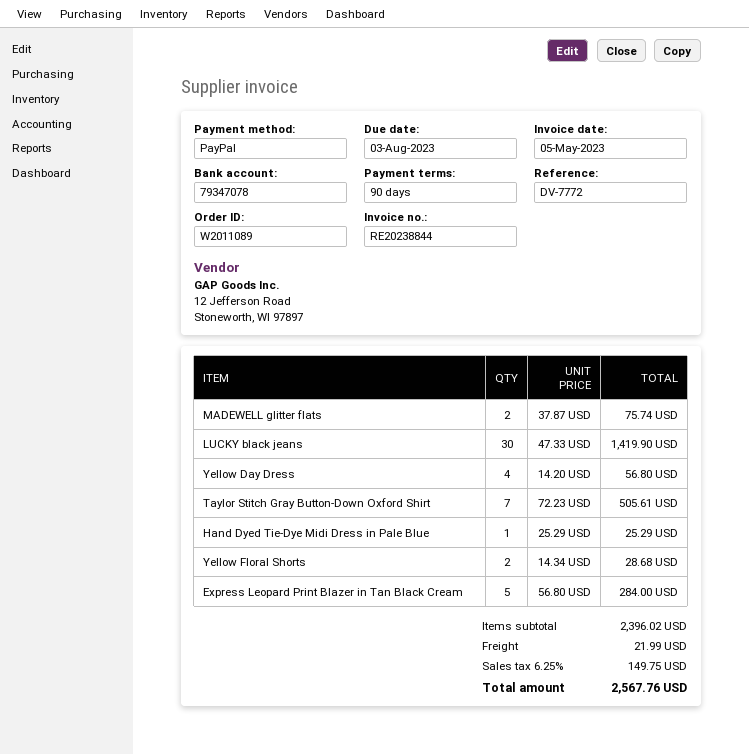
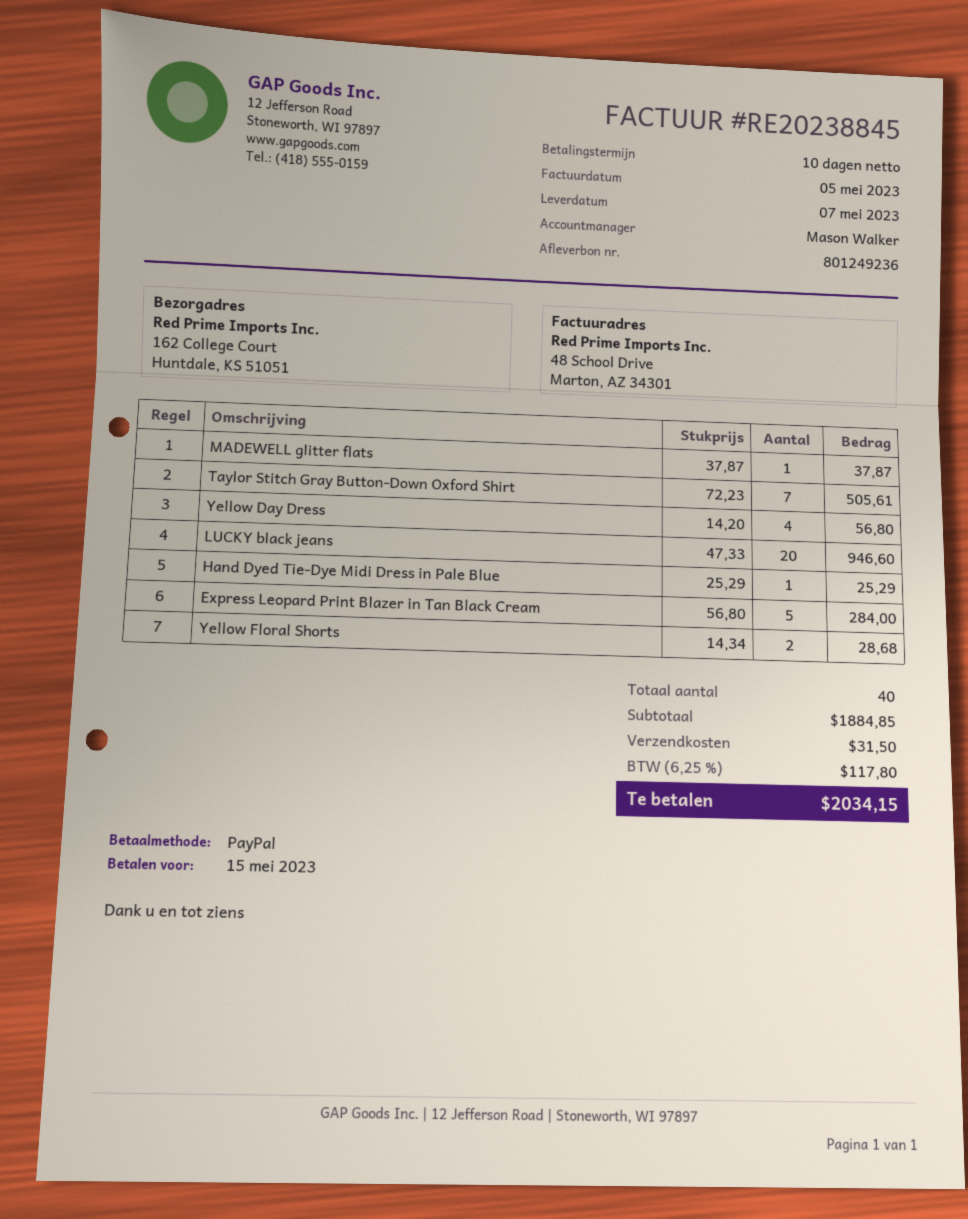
invoice number: RE20238844 -> RE20238845
payment terms: 90 days -> 10 days
due date: 2023-08-03 -> 2023-05-15
MADEWELL glitter flats: 2 x 37.87 = 75.74 -> 1 x 37.87 = 37.87
LUCKY black jeans: 30 x 47.33 = 1419.90 -> 20 x 47.33 = 946.60
subtotal: 2396.02 -> 1884.85
shipping: 21.99 -> 31.50
tax: 6.25% = 149.75 -> 6.25% = 117.80
total: 2567.76 -> 2034.15

